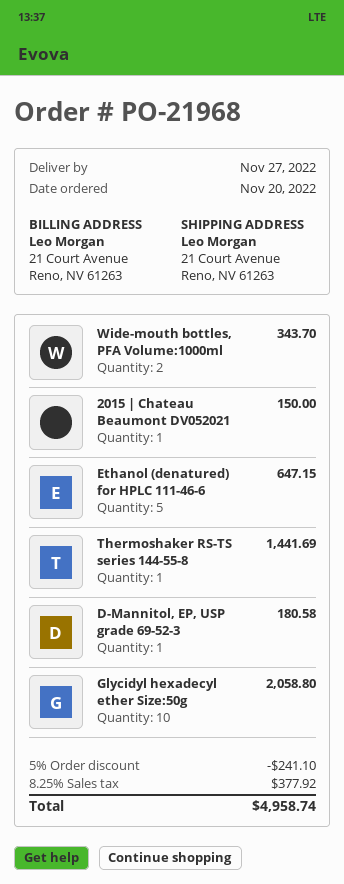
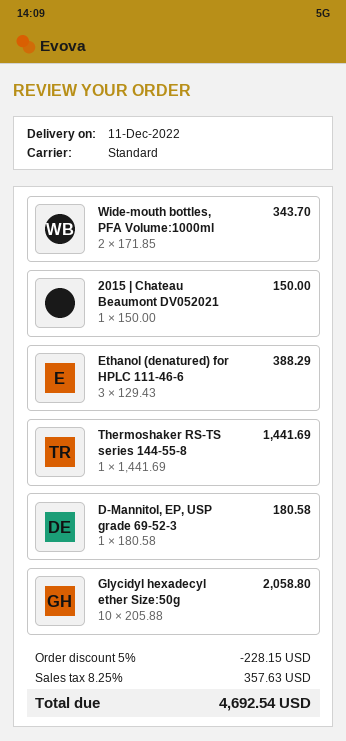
delivery date: 2022-11-27 -> 2022-12-11
Ethanol (denatured) for HPLC 111-46-6: 5 for 647.15 -> 3 for 388.29
discount: 5% = 241.10 -> 5% = 228.15
tax: 8.25% = 377.92 -> 8.25% = 357.63
total: 4958.74 -> 4692.54

